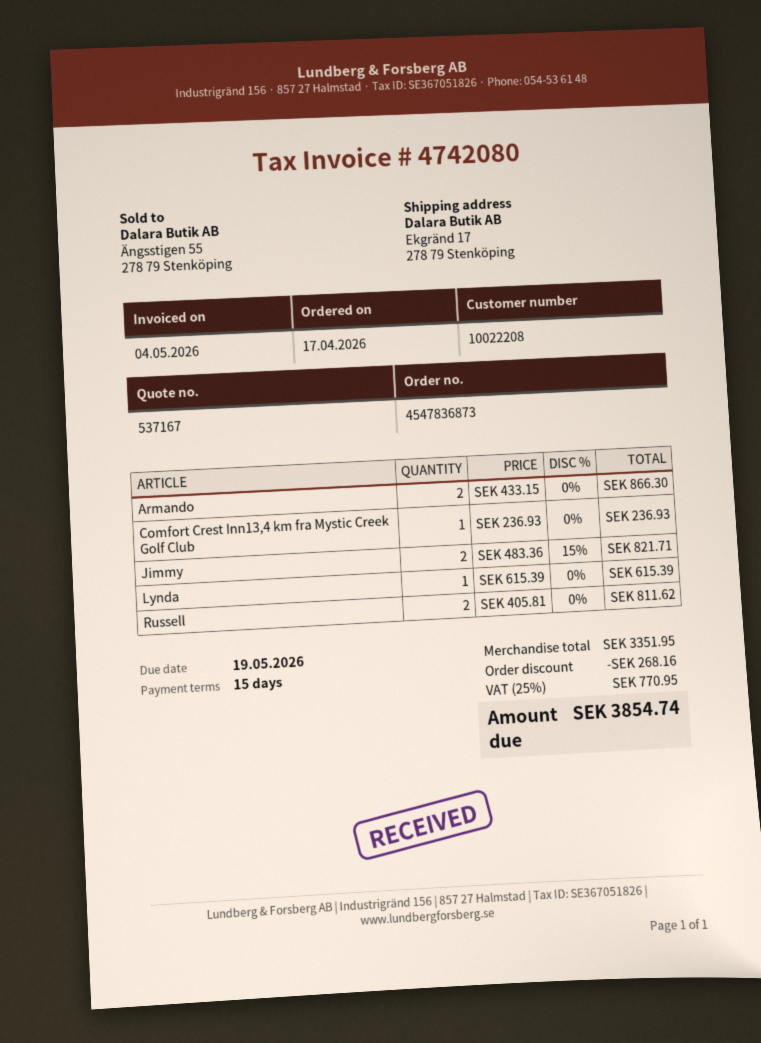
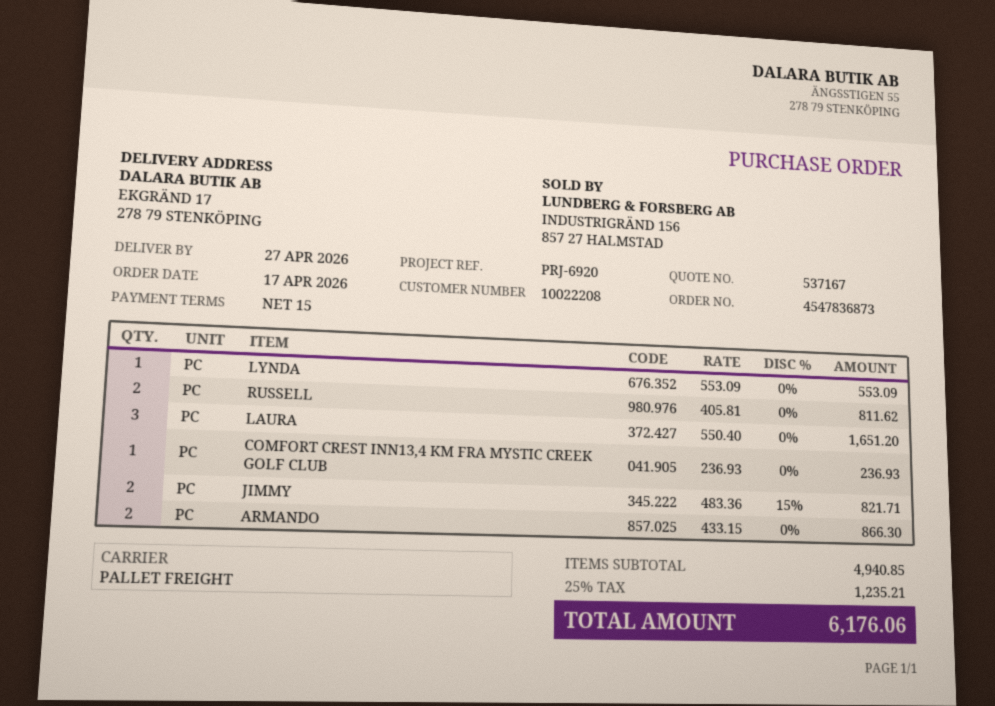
Lynda: 1 x 615.39 = 615.39 -> 1 x 553.09 = 553.09
LAURA: none -> 3 x 550.40 = 1651.20
subtotal: 3351.95 -> 4940.85
discount: 268.16 -> none
tax: 25% = 770.95 -> 25% = 1235.21
total: 3854.74 -> 6176.06

